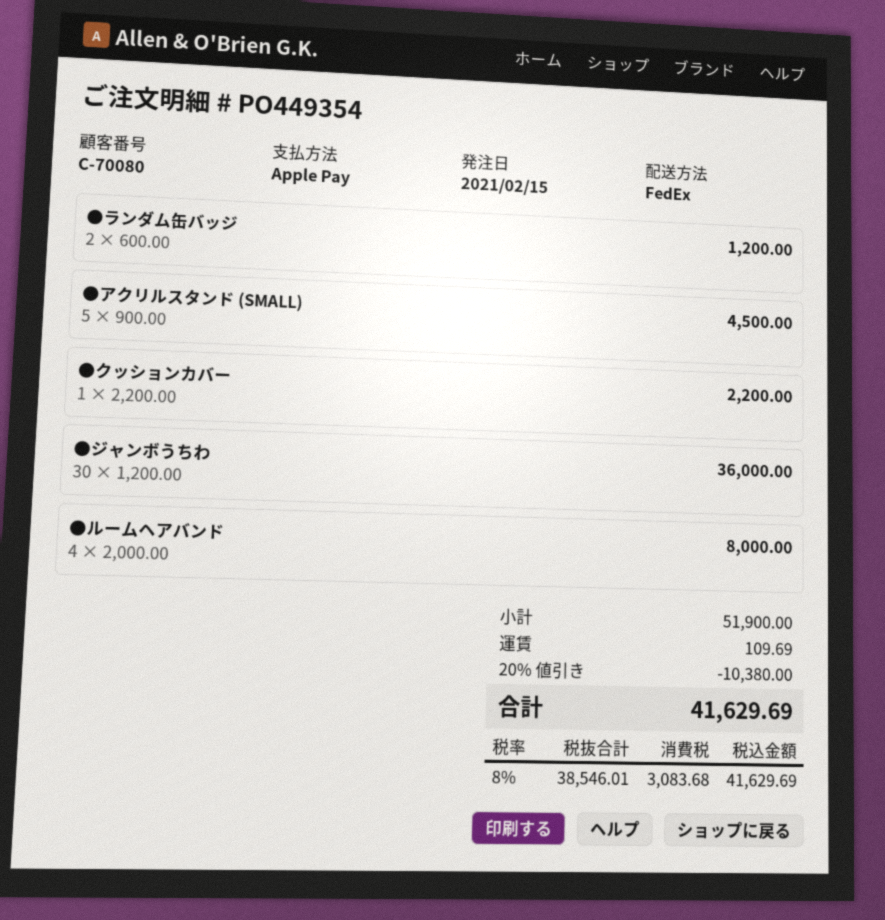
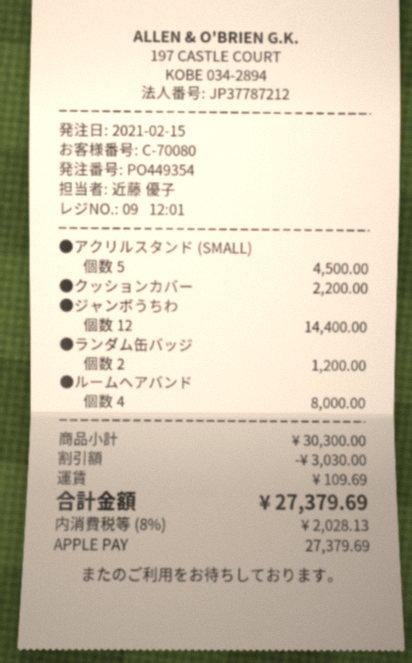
●ジャンボうちわ: 30 for 36000.00 -> 12 for 14400.00
subtotal: 51900.00 -> 30300.00
discount: 10380.00 -> 3030.00
tax: 8% = 3083.68 -> 8% = 2028.13
total: 41629.69 -> 27379.69

